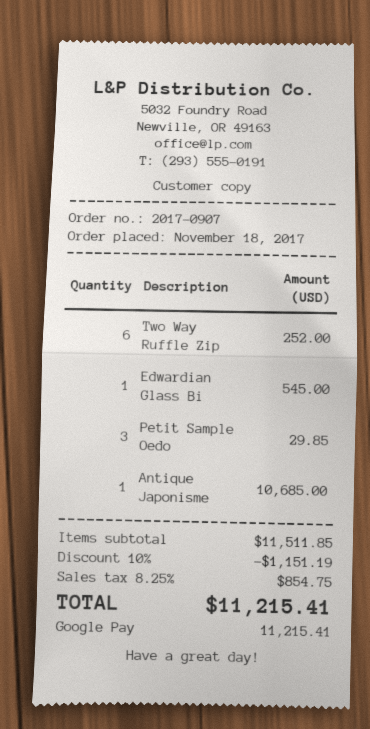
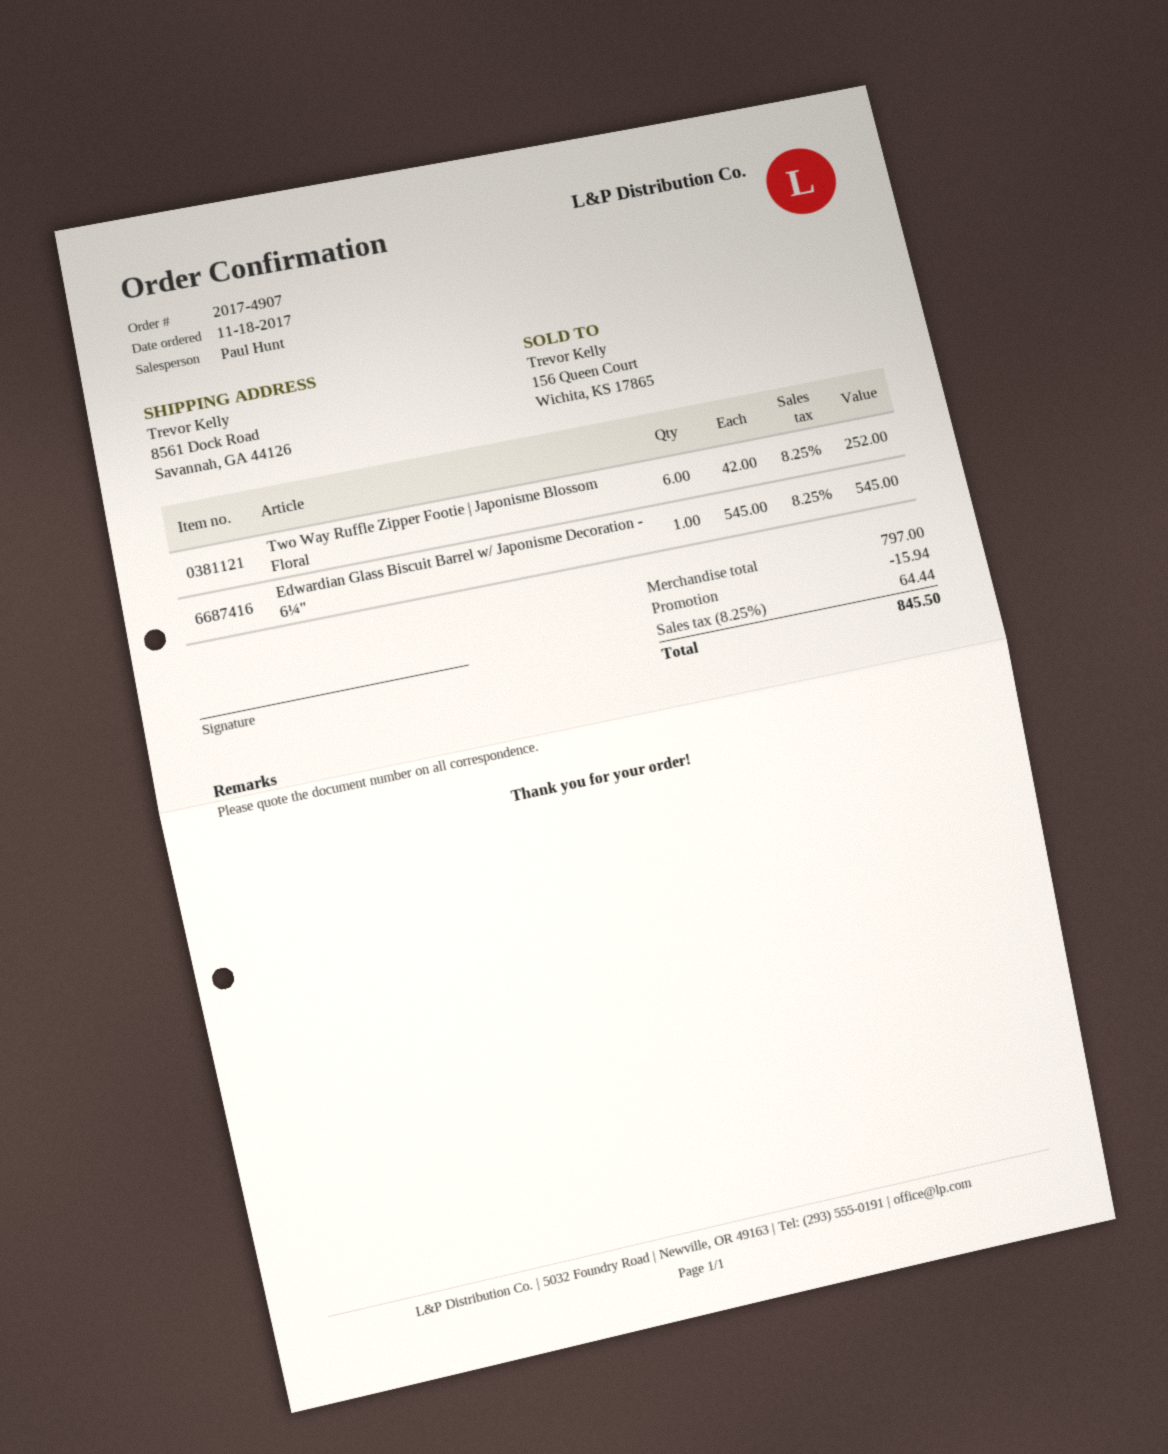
order number: 2017-0907 -> 2017-4907
Petit Sample Oedo: 3 for 29.85 -> none
Antique Japonisme: 1 for 10685.00 -> none
subtotal: 11511.85 -> 797.00
discount: 1151.19 -> 15.94
tax: 8.25% = 854.75 -> 8.25% = 64.44
total: 11215.41 -> 845.50

